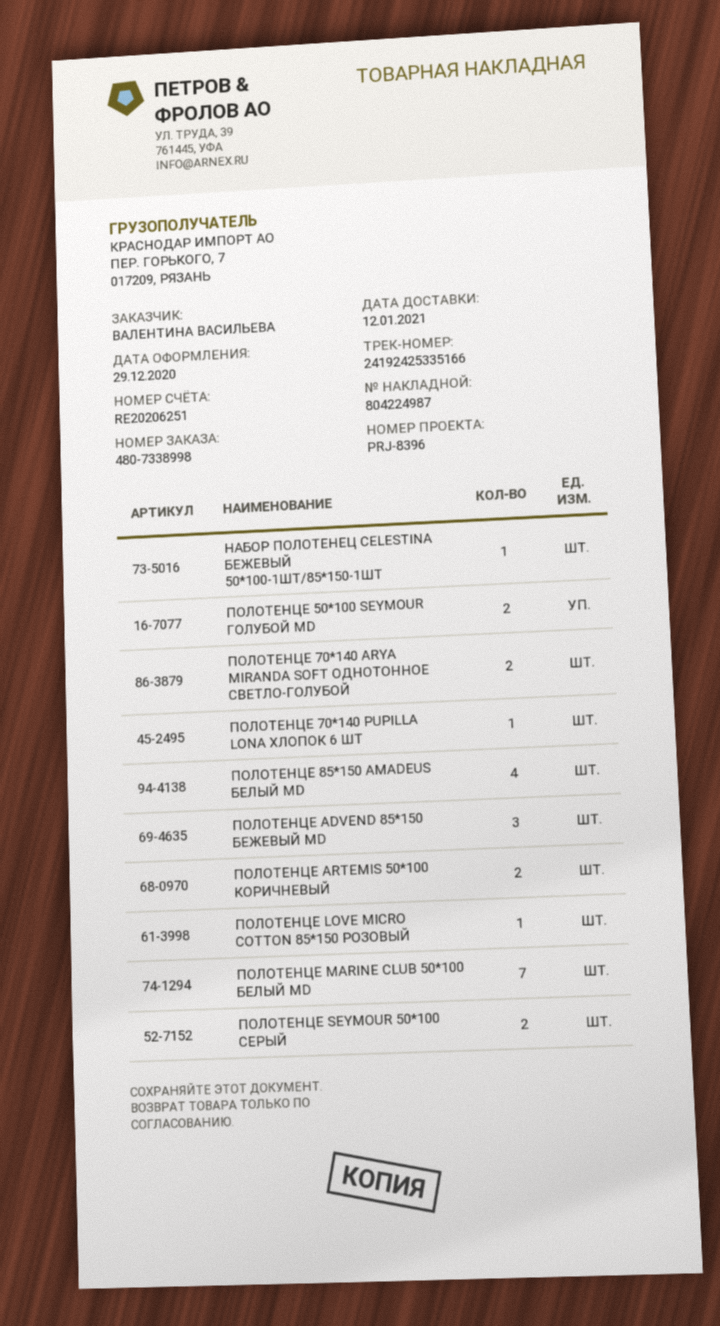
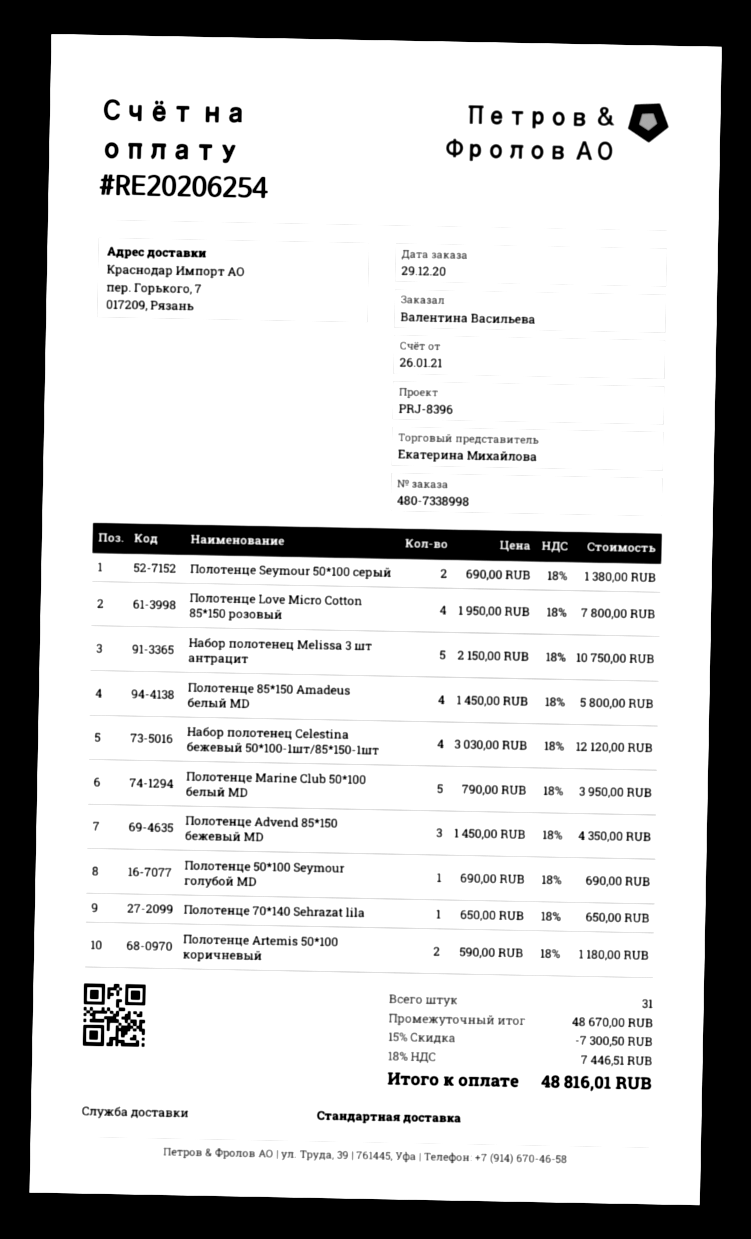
invoice number: RE20206251 -> RE20206254
НАБОР ПОЛОТЕНЕЦ CELESTINA БЕЖЕВЫЙ 50*100-1ШТ/85*150-1ШТ: 1 -> 4
ПОЛОТЕНЦЕ 50*100 SEYMOUR ГОЛУБОЙ MD: 2 -> 1
ПОЛОТЕНЦЕ 70*140 ARYA MIRANDA SOFT ОДНОТОННОЕ СВЕТЛО-ГОЛУБОЙ: 2 -> none
ПОЛОТЕНЦЕ 70*140 PUPILLA LONA ХЛОПОК 6 ШТ: 1 -> none
ПОЛОТЕНЦЕ LOVE MICRO COTTON 85*150 РОЗОВЫЙ: 1 -> 4
ПОЛОТЕНЦЕ MARINE CLUB 50*100 БЕЛЫЙ MD: 7 -> 5
Набор полотенец Melissa 3 шт антрацит: none -> 5
Полотенце 70*140 Sehrazat lila: none -> 1

